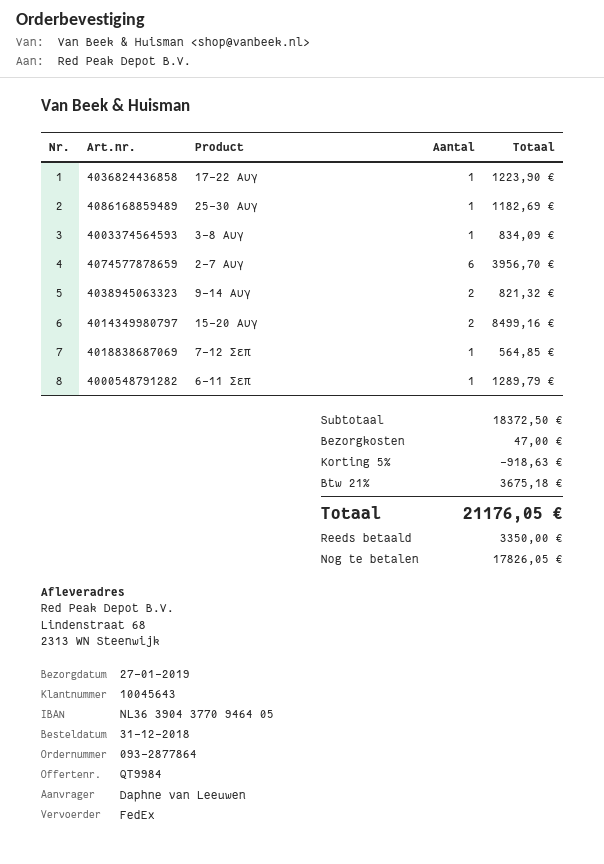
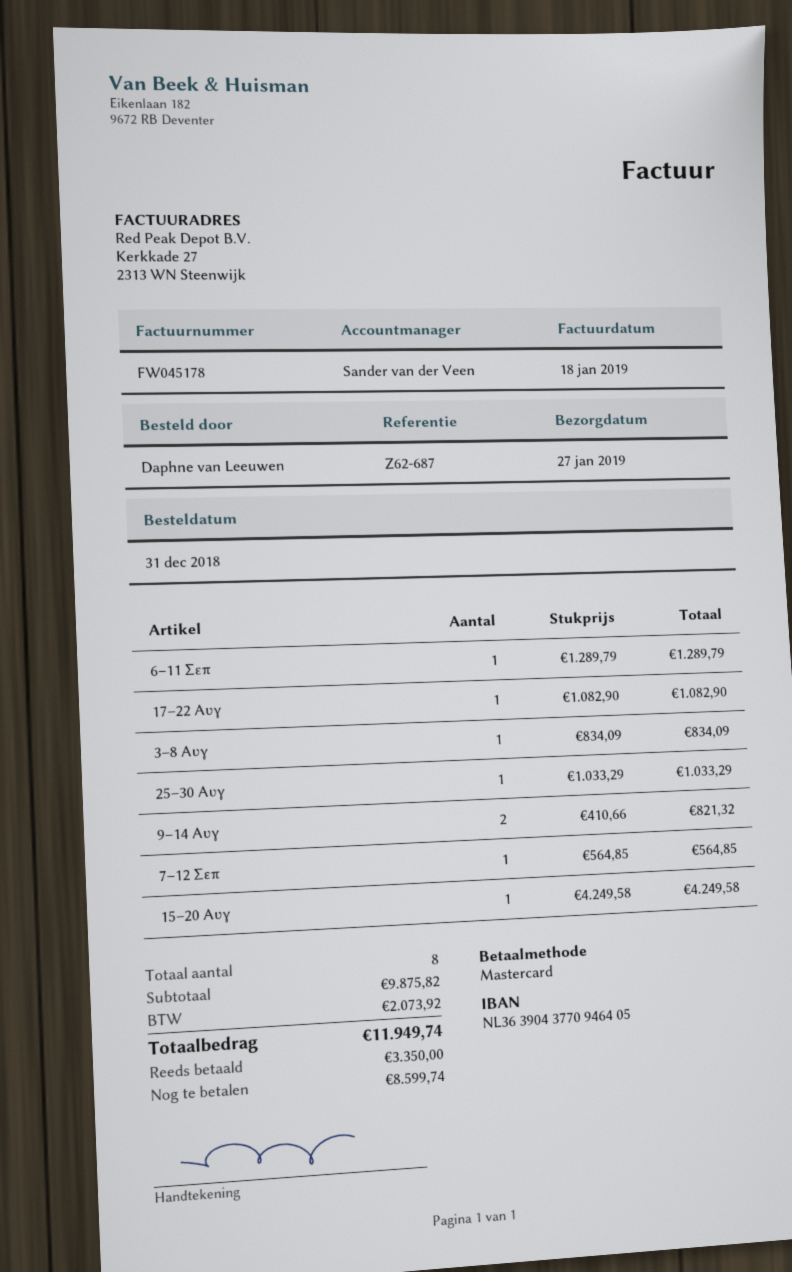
17–22 Αυγ: 1 for 1223.90 -> 1 for 1082.90
25–30 Αυγ: 1 for 1182.69 -> 1 for 1033.29
2–7 Αυγ: 6 for 3956.70 -> none
15–20 Αυγ: 2 for 8499.16 -> 1 for 4249.58
subtotal: 18372.50 -> 9875.82
discount: 5% = 918.63 -> none
shipping: 47.00 -> none
tax: 3675.18 -> 2073.92
total: 21176.05 -> 11949.74
balance: 17826.05 -> 8599.74

